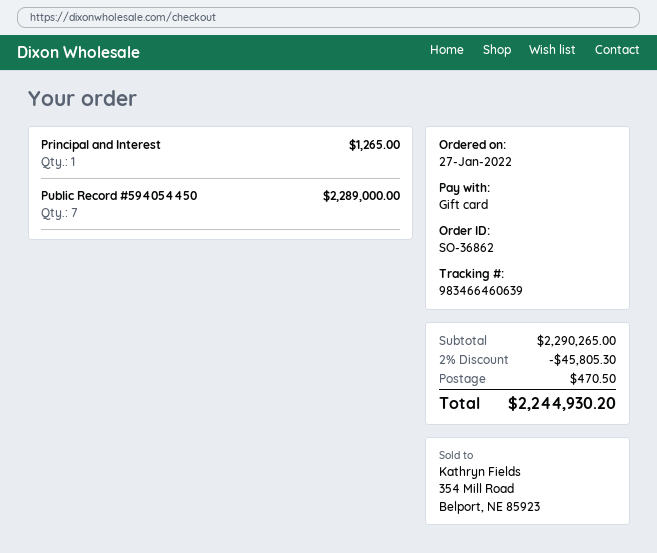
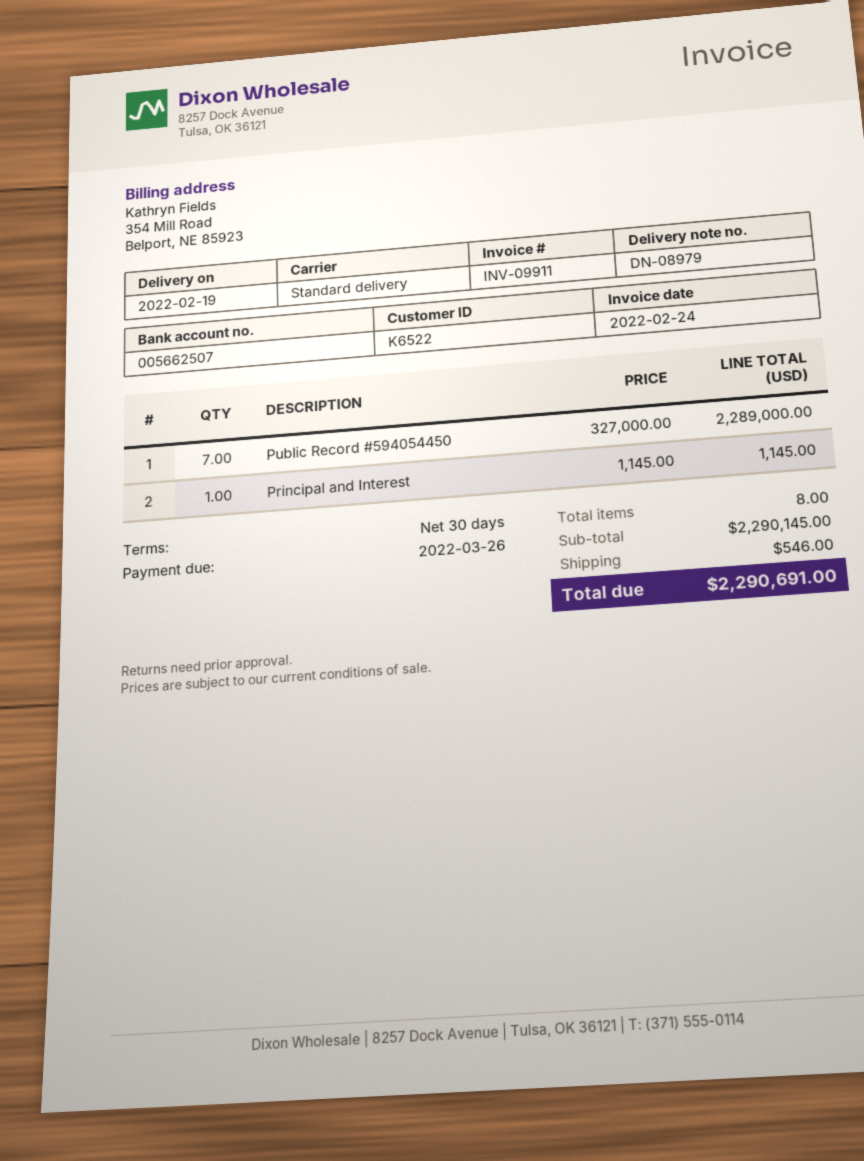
Principal and Interest: 1 for 1265.00 -> 1 for 1145.00
subtotal: 2290265.00 -> 2290145.00
discount: 2% = 45805.30 -> none
shipping: 470.50 -> 546.00
total: 2244930.20 -> 2290691.00

